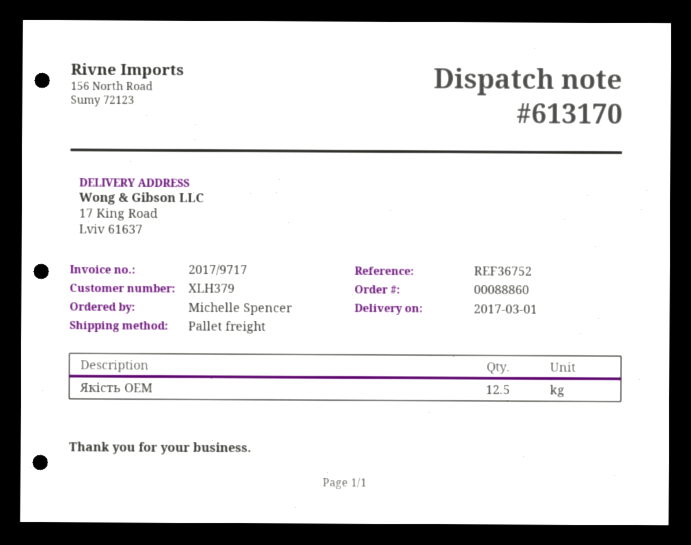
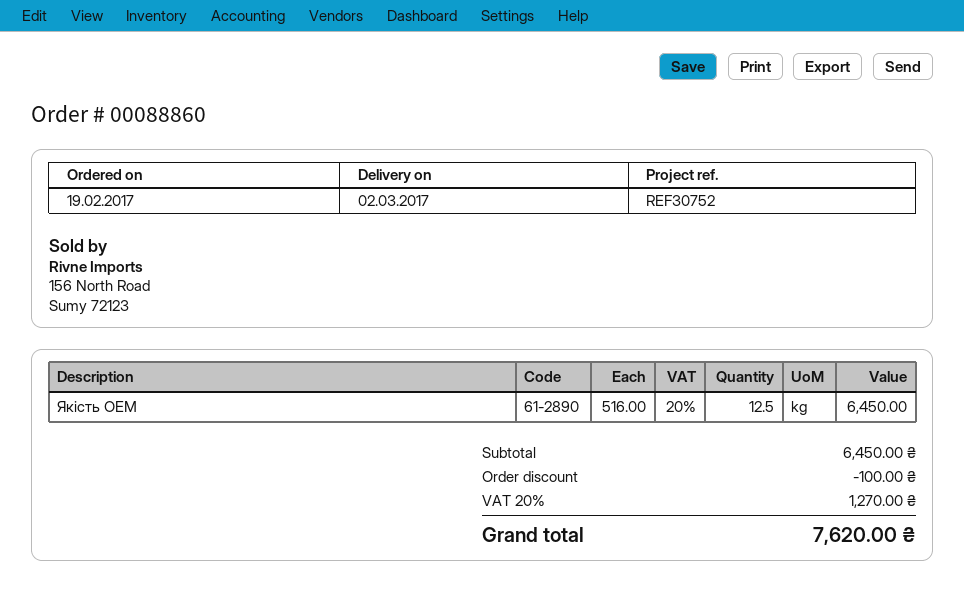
delivery date: 2017-03-01 -> 2017-03-02
reference: REF36752 -> REF30752

